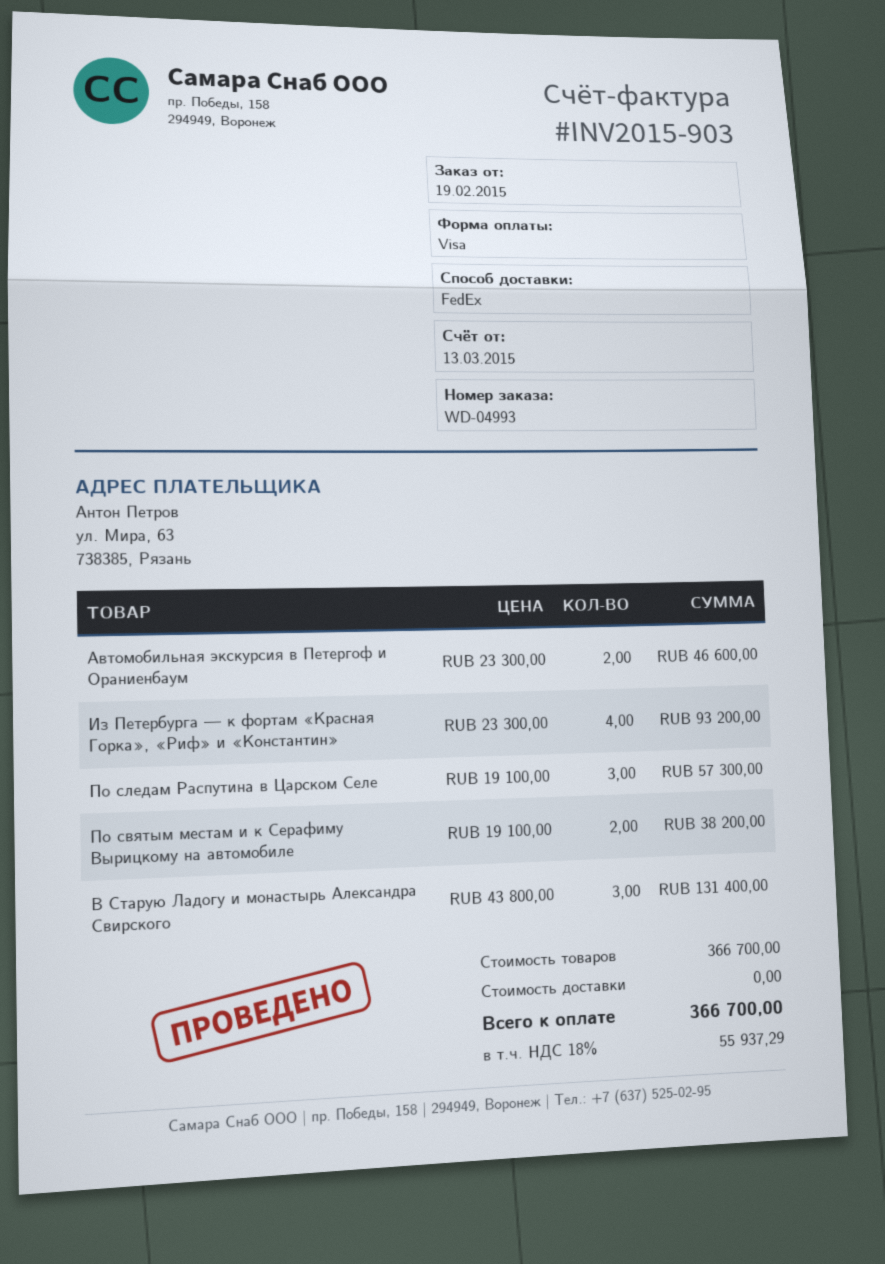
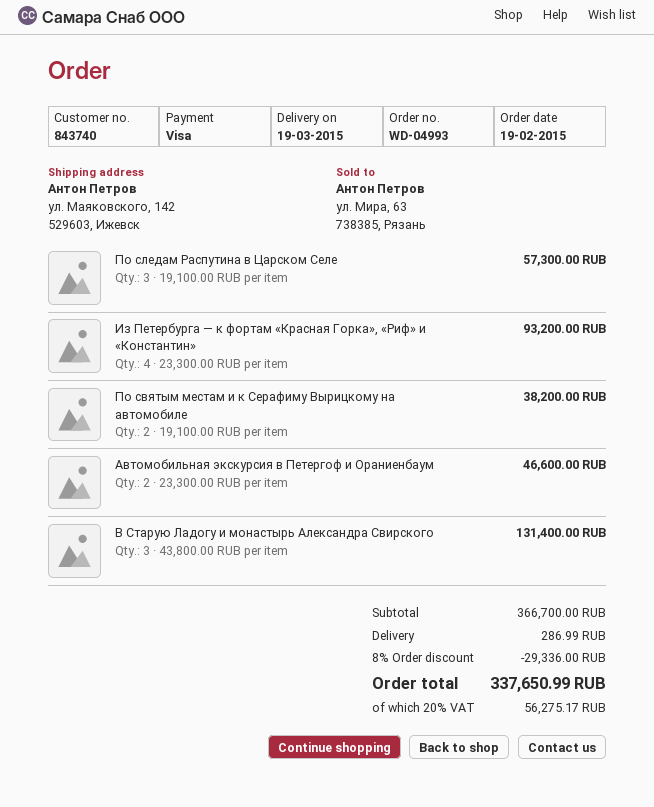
discount: none -> 8% = 29336.00
shipping: 0.00 -> 286.99
tax: 18% = 55937.29 -> 20% = 56275.17
total: 366700.00 -> 337650.99

